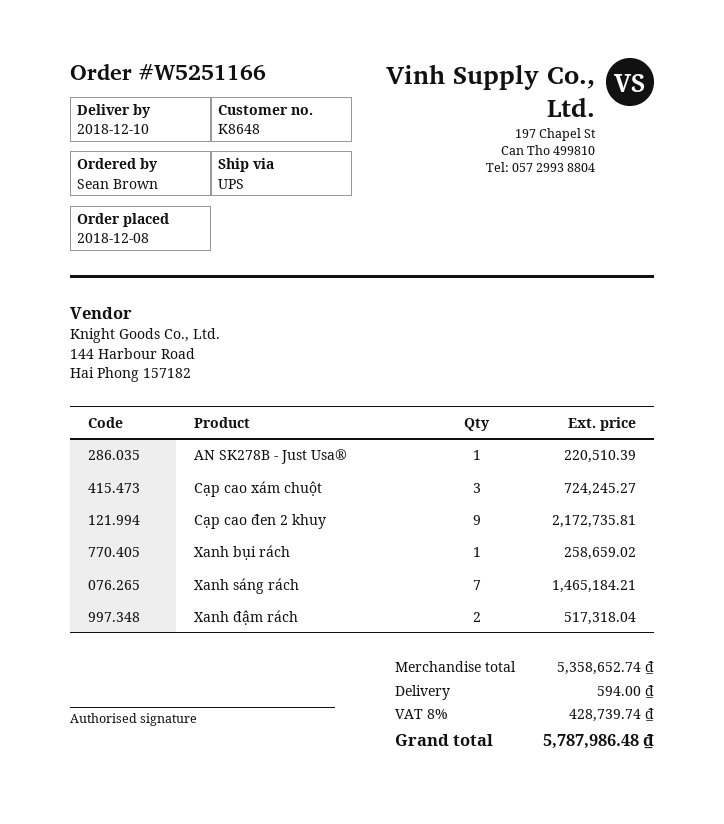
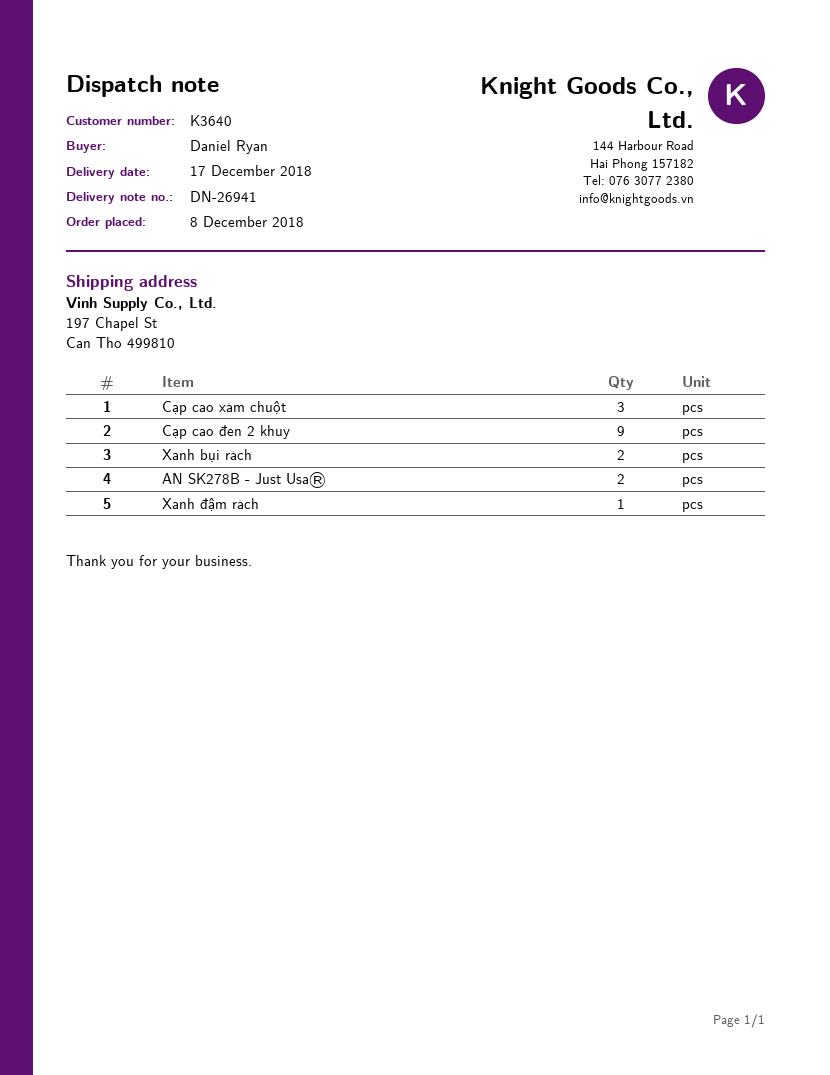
delivery date: 2018-12-10 -> 2018-12-17
customer number: K8648 -> K3640
ordered by: Sean Brown -> Daniel Ryan
AN SK278B - Just Usa®: 1 -> 2
Xanh bụi rách: 1 -> 2
Xanh sáng rách: 7 -> none
Xanh đậm rách: 2 -> 1

